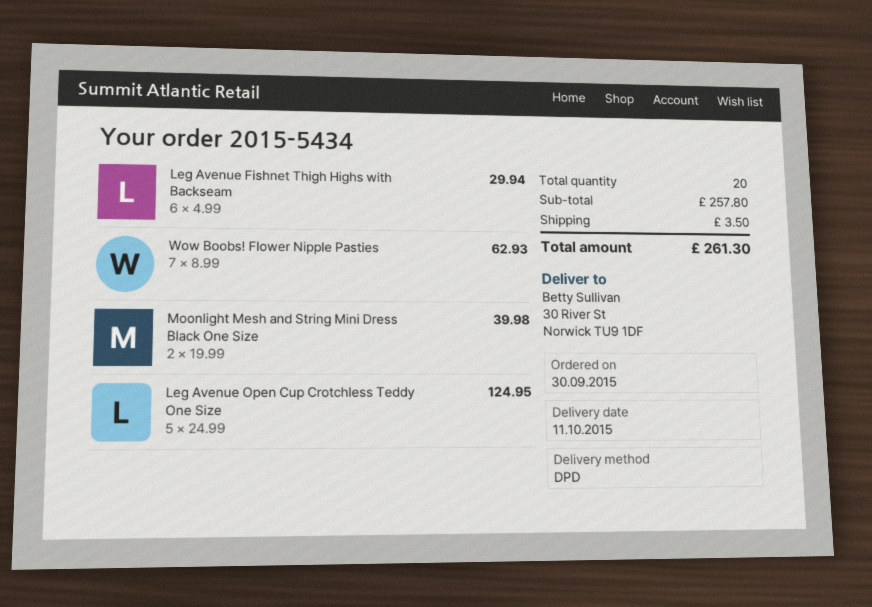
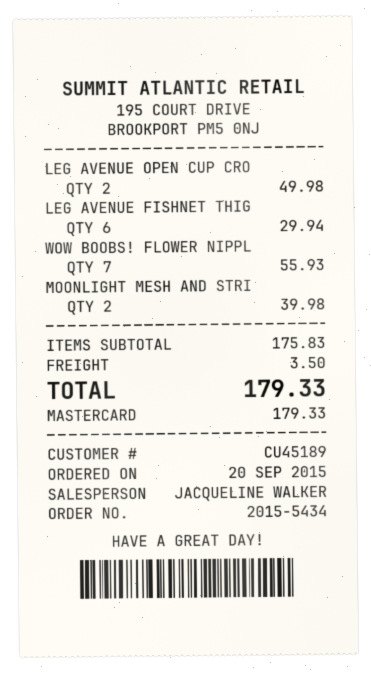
order date: 2015-09-30 -> 2015-09-20
Wow Boobs! Flower Nipple Pasties: 7 for 62.93 -> 7 for 55.93
Leg Avenue Open Cup Crotchless Teddy One Size: 5 for 124.95 -> 2 for 49.98
subtotal: 257.80 -> 175.83
total: 261.30 -> 179.33

